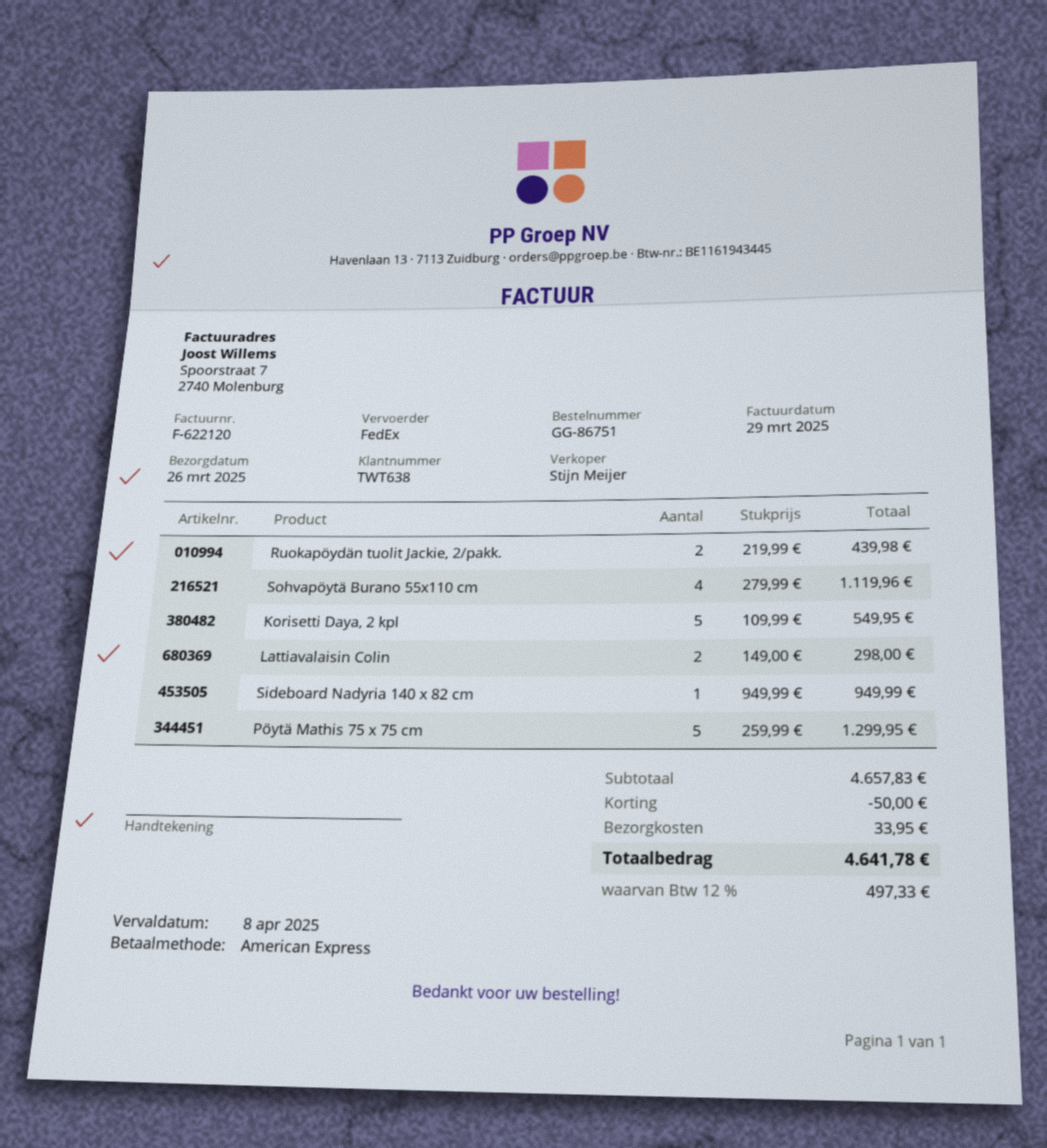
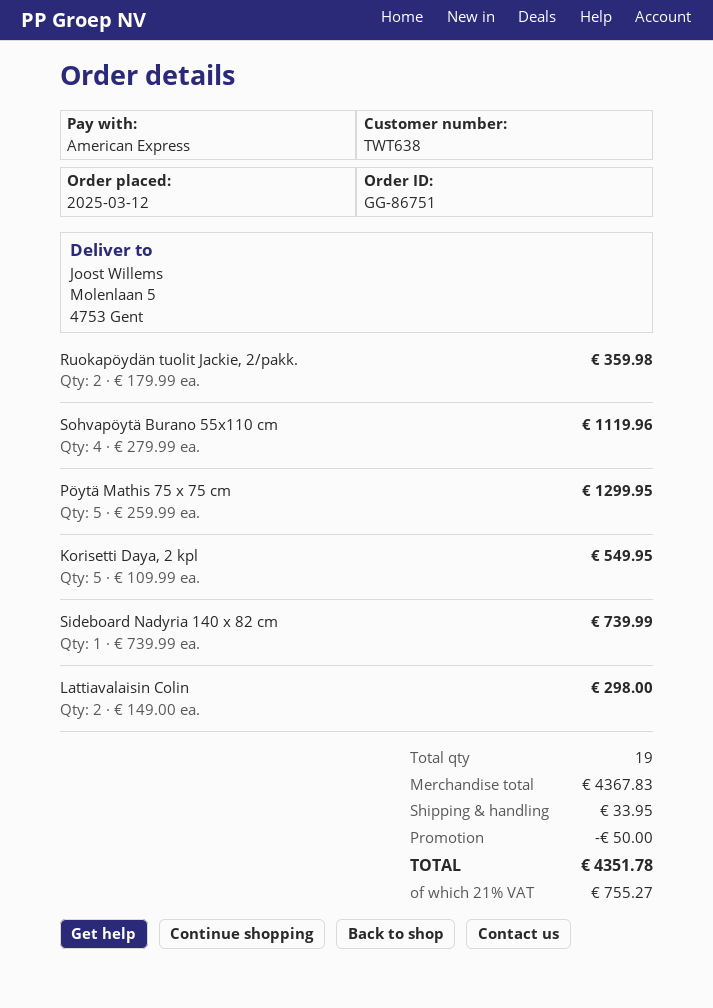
Ruokapöydän tuolit Jackie, 2/pakk.: 2 x 219.99 = 439.98 -> 2 x 179.99 = 359.98
Sideboard Nadyria 140 x 82 cm: 1 x 949.99 = 949.99 -> 1 x 739.99 = 739.99
subtotal: 4657.83 -> 4367.83
tax: 12% = 497.33 -> 21% = 755.27
total: 4641.78 -> 4351.78

